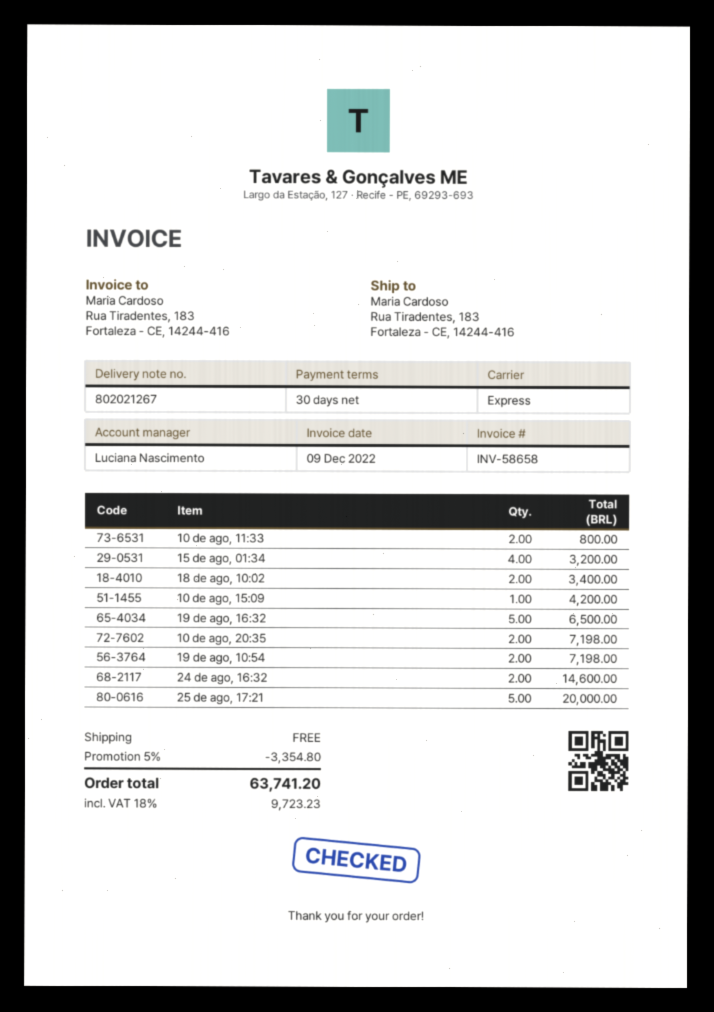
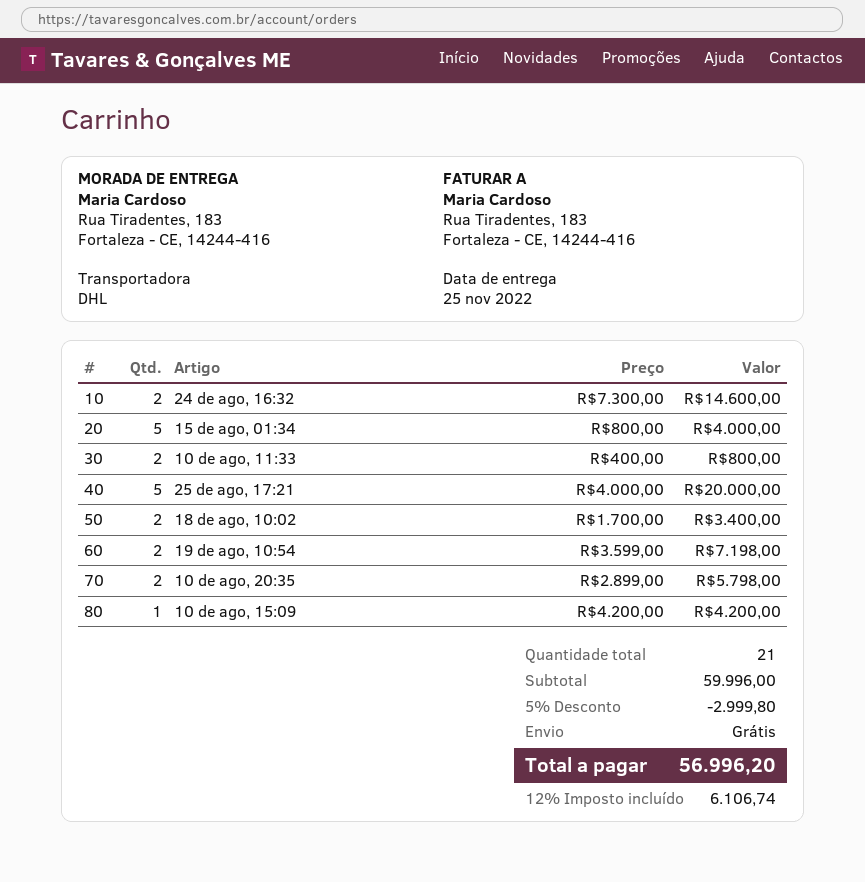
shipping method: express -> DHL
15 de ago, 01:34: 4 for 3200.00 -> 5 for 4000.00
19 de ago, 16:32: 5 for 6500.00 -> none
10 de ago, 20:35: 2 for 7198.00 -> 2 for 5798.00
discount: 5% = 3354.80 -> 5% = 2999.80
tax: 18% = 9723.23 -> 12% = 6106.74
total: 63741.20 -> 56996.20

